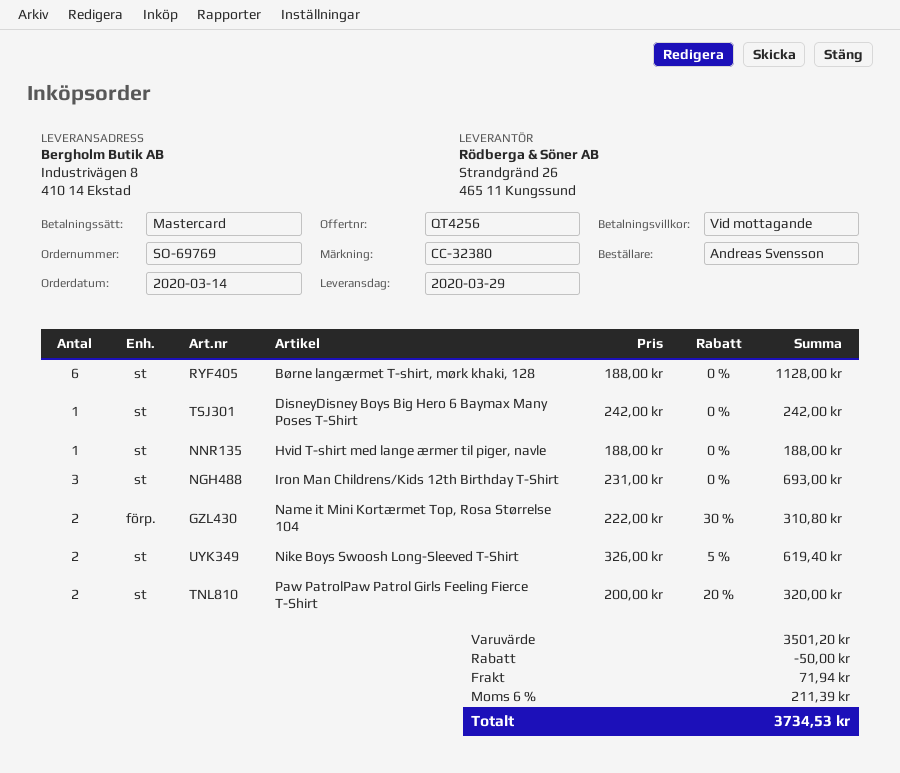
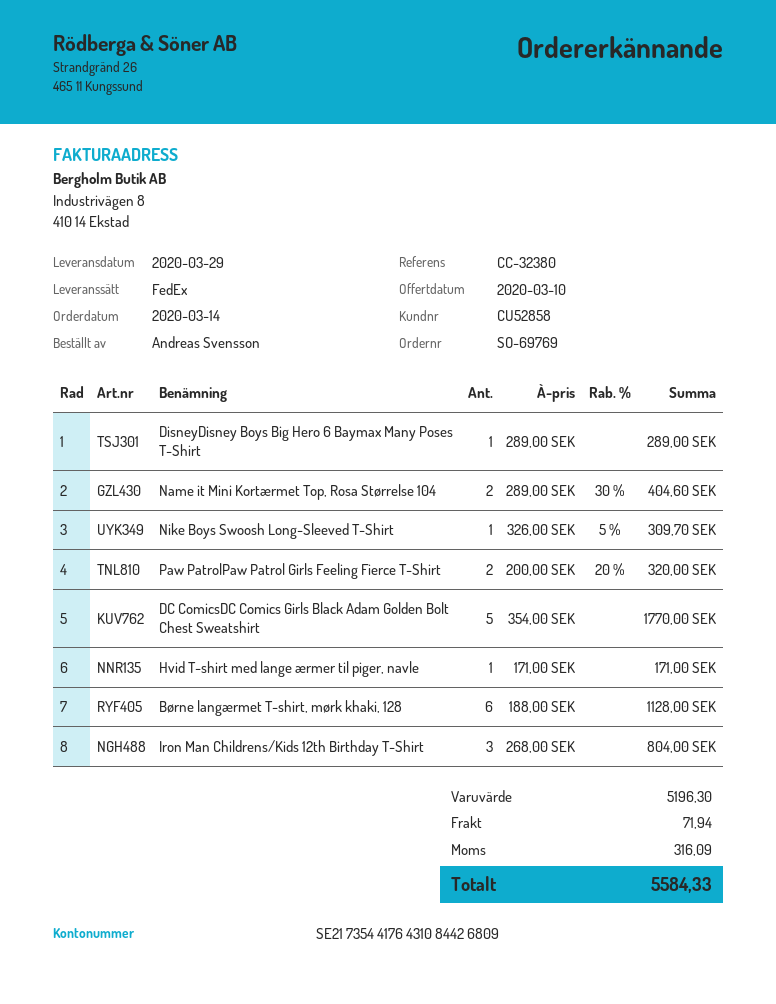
DisneyDisney Boys Big Hero 6 Baymax Many Poses T-Shirt: 1 x 242.00 = 242.00 -> 1 x 289.00 = 289.00
Hvid T-shirt med lange ærmer til piger, navle: 1 x 188.00 = 188.00 -> 1 x 171.00 = 171.00
Iron Man Childrens/Kids 12th Birthday T-Shirt: 3 x 231.00 = 693.00 -> 3 x 268.00 = 804.00
Name it Mini Kortærmet Top, Rosa Størrelse 104: 2 x 222.00 - 30% = 310.80 -> 2 x 289.00 - 30% = 404.60
Nike Boys Swoosh Long-Sleeved T-Shirt: 2 x 326.00 - 5% = 619.40 -> 1 x 326.00 - 5% = 309.70
DC ComicsDC Comics Girls Black Adam Golden Bolt Chest Sweatshirt: none -> 5 x 354.00 = 1770.00
subtotal: 3501.20 -> 5196.30
discount: 50.00 -> none
tax: 211.39 -> 316.09
total: 3734.53 -> 5584.33

